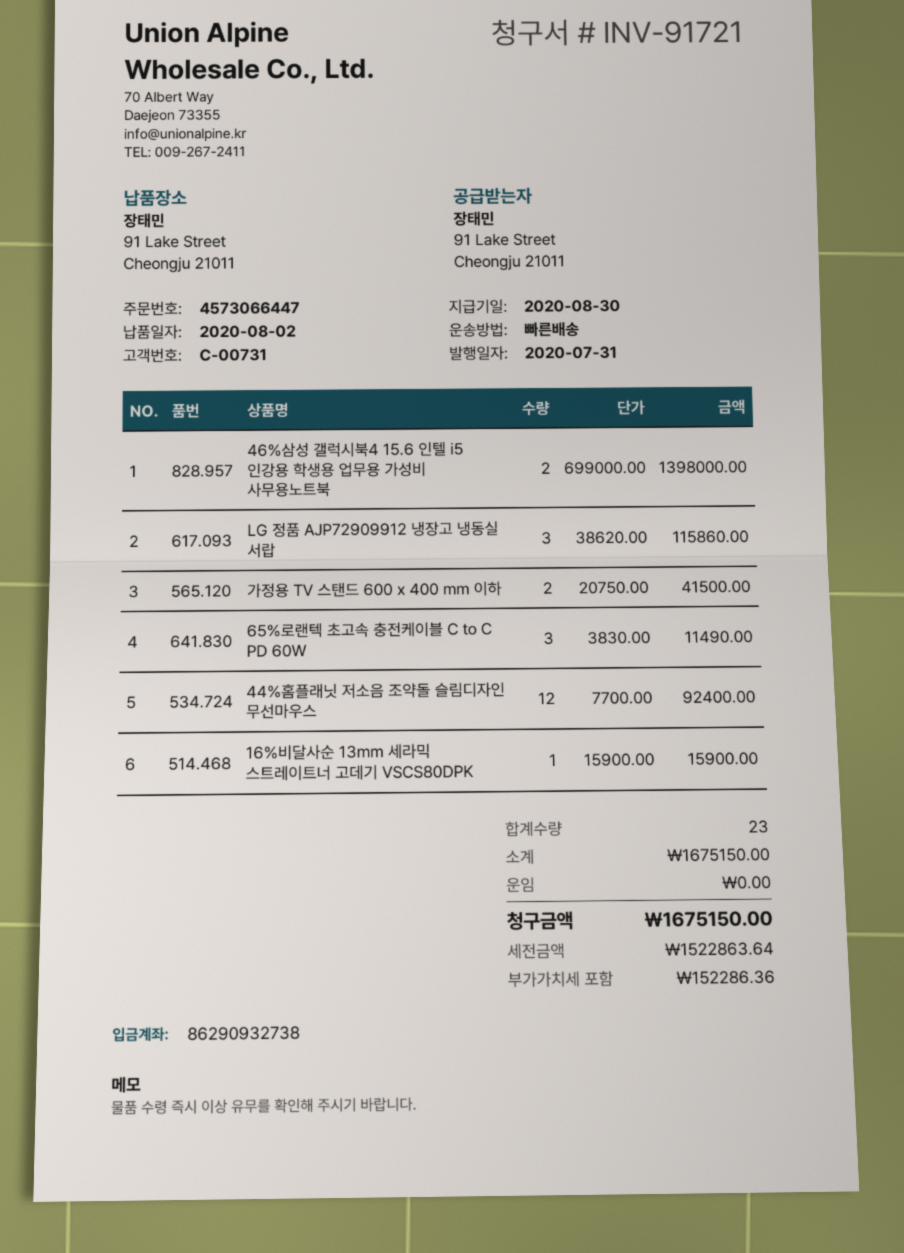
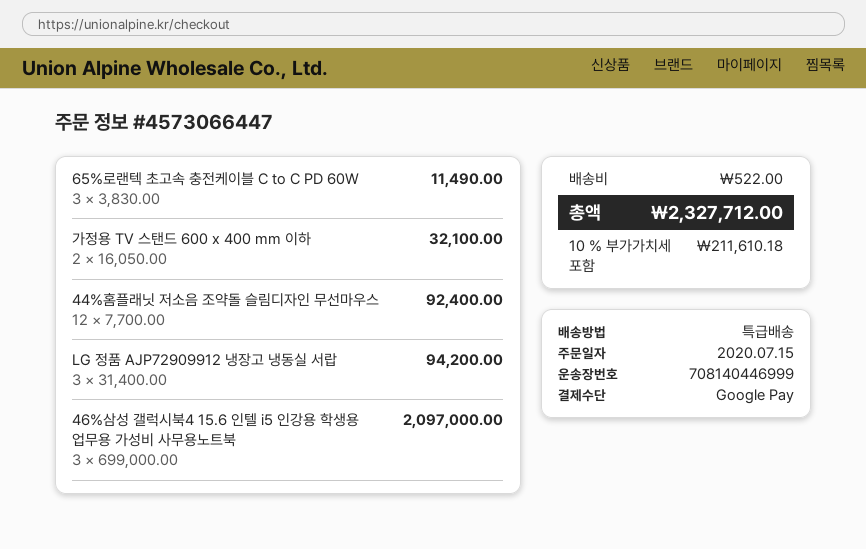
46%삼성 갤럭시북4 15.6 인텔 i5 인강용 학생용 업무용 가성비 사무용노트북: 2 x 699000.00 = 1398000.00 -> 3 x 699000.00 = 2097000.00
LG 정품 AJP72909912 냉장고 냉동실 서랍: 3 x 38620.00 = 115860.00 -> 3 x 31400.00 = 94200.00
가정용 TV 스탠드 600 x 400 mm 이하: 2 x 20750.00 = 41500.00 -> 2 x 16050.00 = 32100.00
16%비달사순 13mm 세라믹 스트레이트너 고데기 VSCS80DPK: 1 x 15900.00 = 15900.00 -> none
shipping: 0.00 -> 522.00
tax: 152286.36 -> 211610.18
total: 1675150.00 -> 2327712.00

